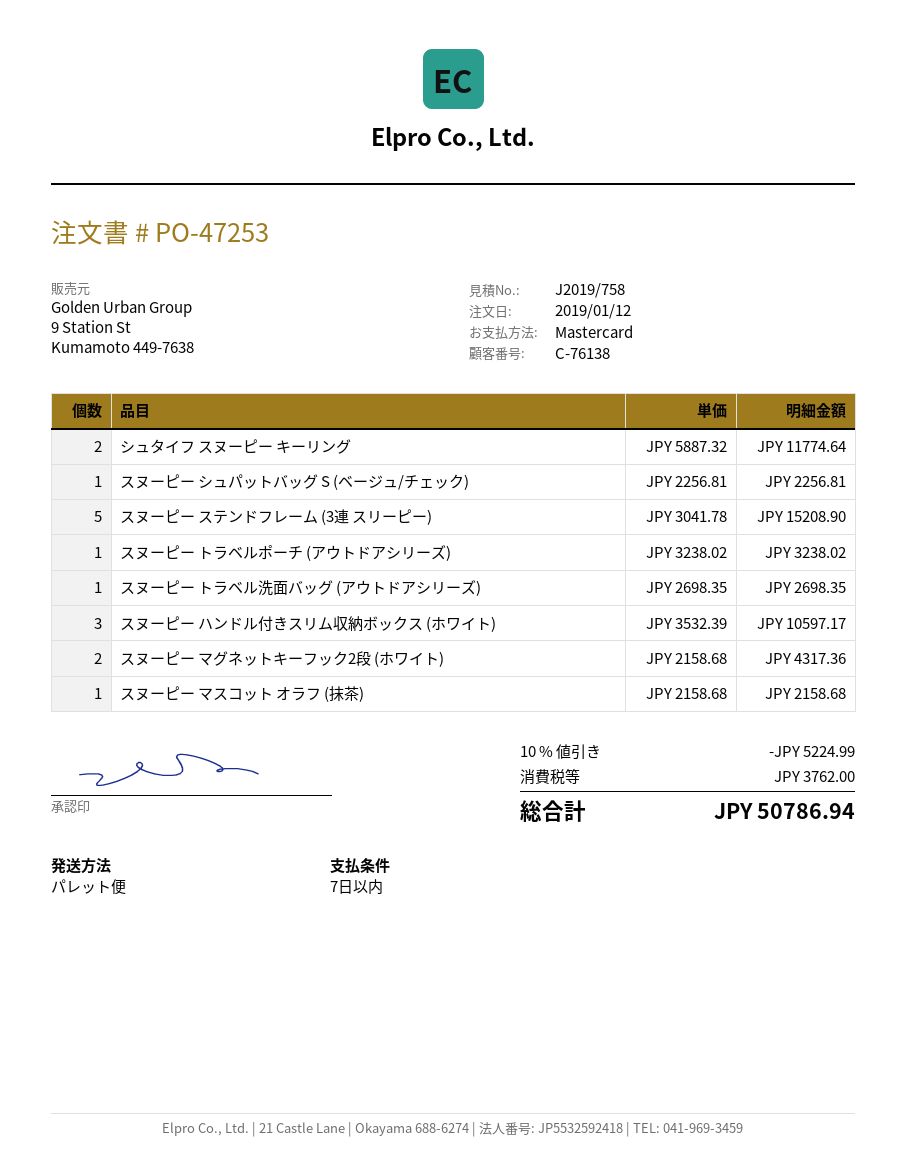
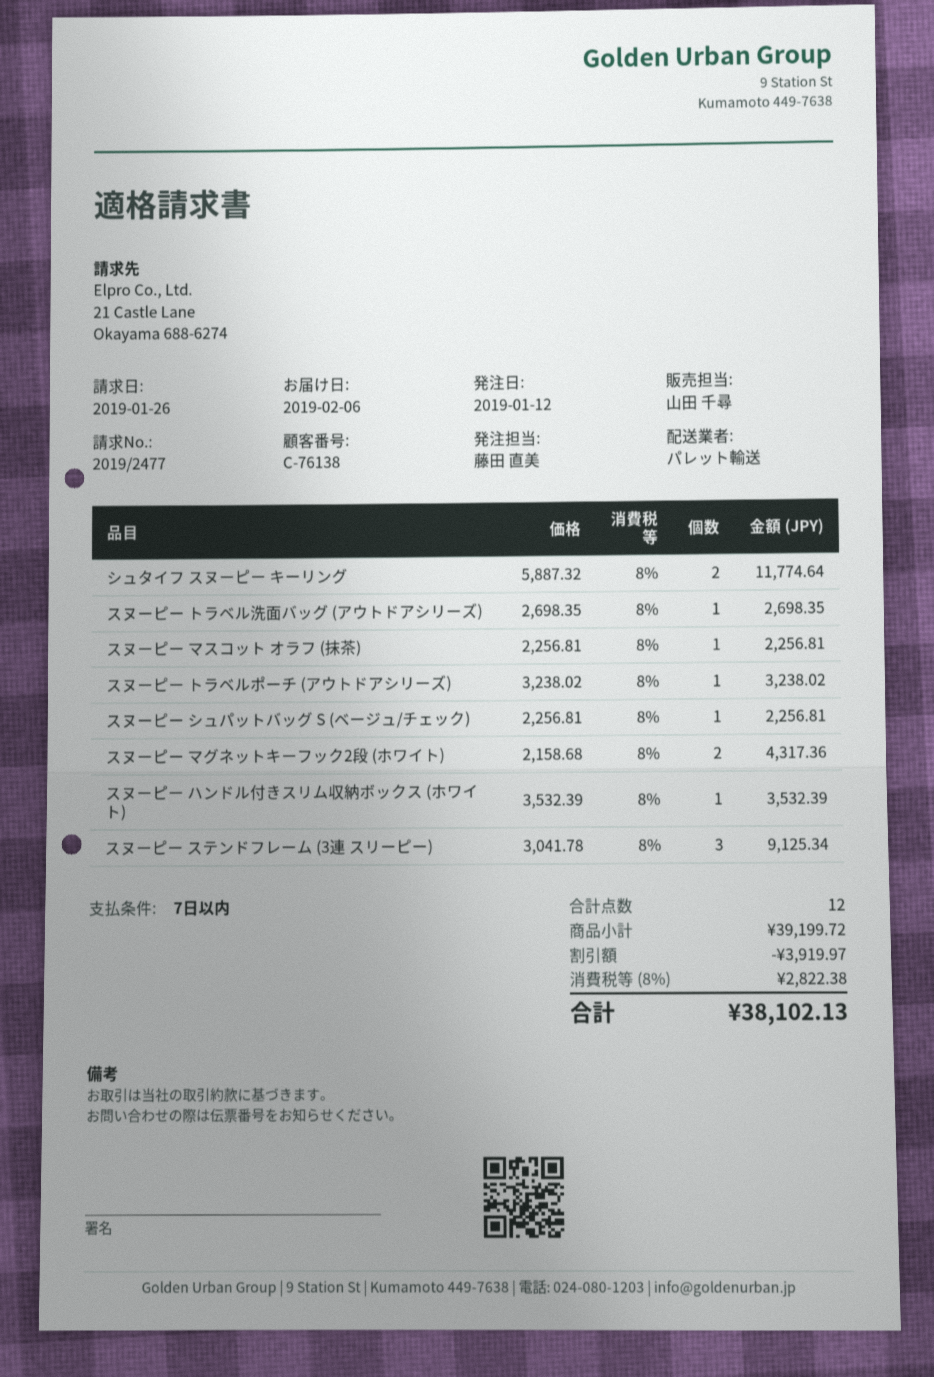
スヌーピー ステンドフレーム (3連 スリーピー): 5 x 3041.78 = 15208.90 -> 3 x 3041.78 = 9125.34
スヌーピー ハンドル付きスリム収納ボックス (ホワイト): 3 x 3532.39 = 10597.17 -> 1 x 3532.39 = 3532.39
スヌーピー マスコット オラフ (抹茶): 1 x 2158.68 = 2158.68 -> 1 x 2256.81 = 2256.81
discount: 5224.99 -> 3919.97
tax: 3762.00 -> 2822.38
total: 50786.94 -> 38102.13

